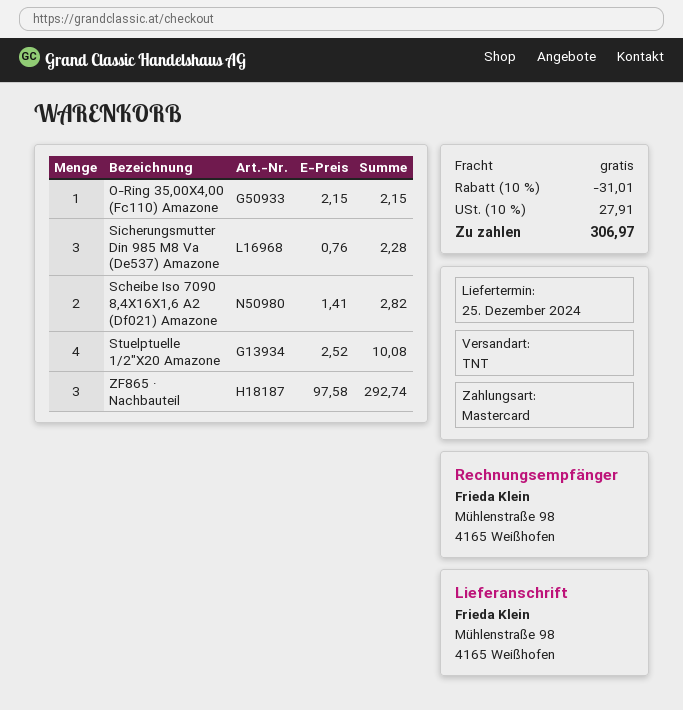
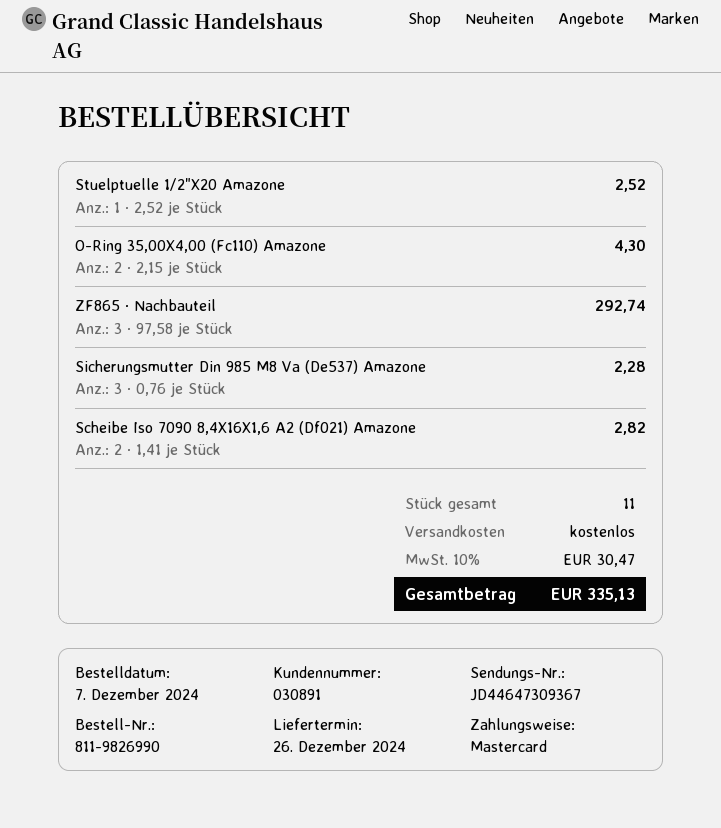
delivery date: 2024-12-25 -> 2024-12-26
O-Ring 35,00X4,00 (Fc110) Amazone: 1 x 2.15 = 2.15 -> 2 x 2.15 = 4.30
Stuelptuelle 1/2"X20 Amazone: 4 x 2.52 = 10.08 -> 1 x 2.52 = 2.52
discount: 10% = 31.01 -> none
tax: 10% = 27.91 -> 10% = 30.47
total: 306.97 -> 335.13

